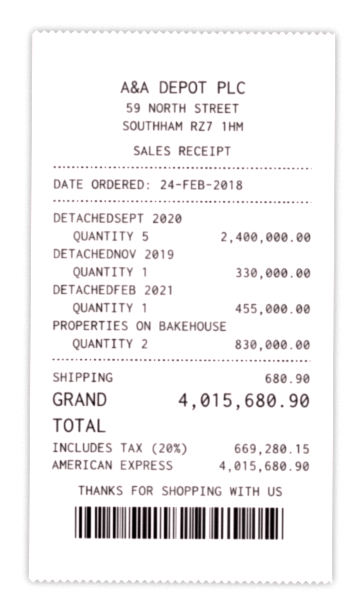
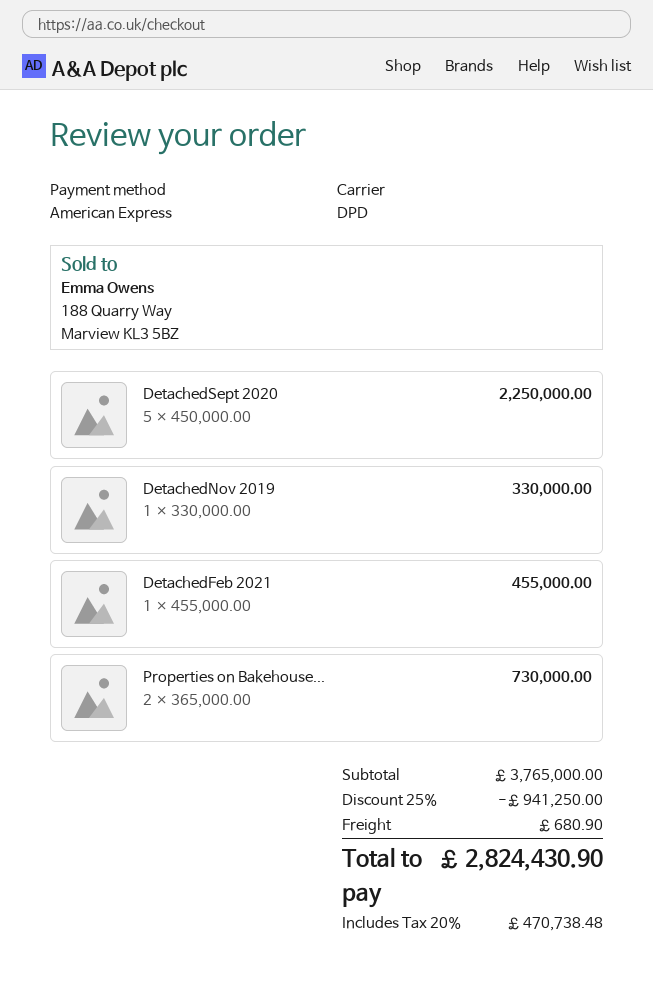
DETACHEDSEPT 2020: 5 for 2400000.00 -> 5 for 2250000.00
PROPERTIES ON BAKEHOUSE: 2 for 830000.00 -> 2 for 730000.00
discount: none -> 25% = 941250.00
tax: 20% = 669280.15 -> 20% = 470738.48
total: 4015680.90 -> 2824430.90

